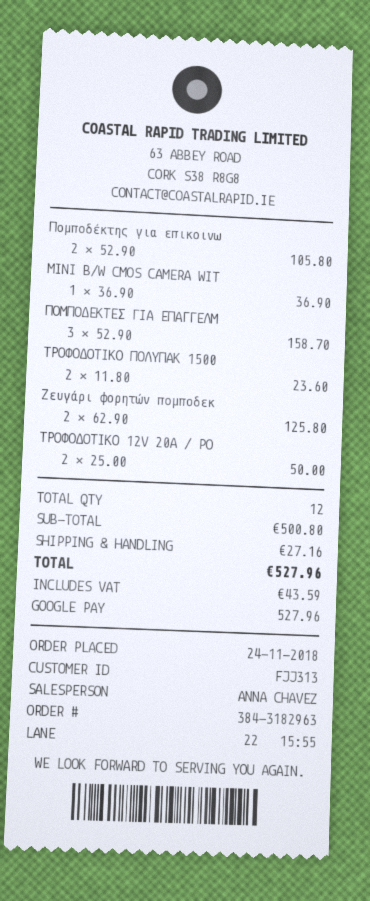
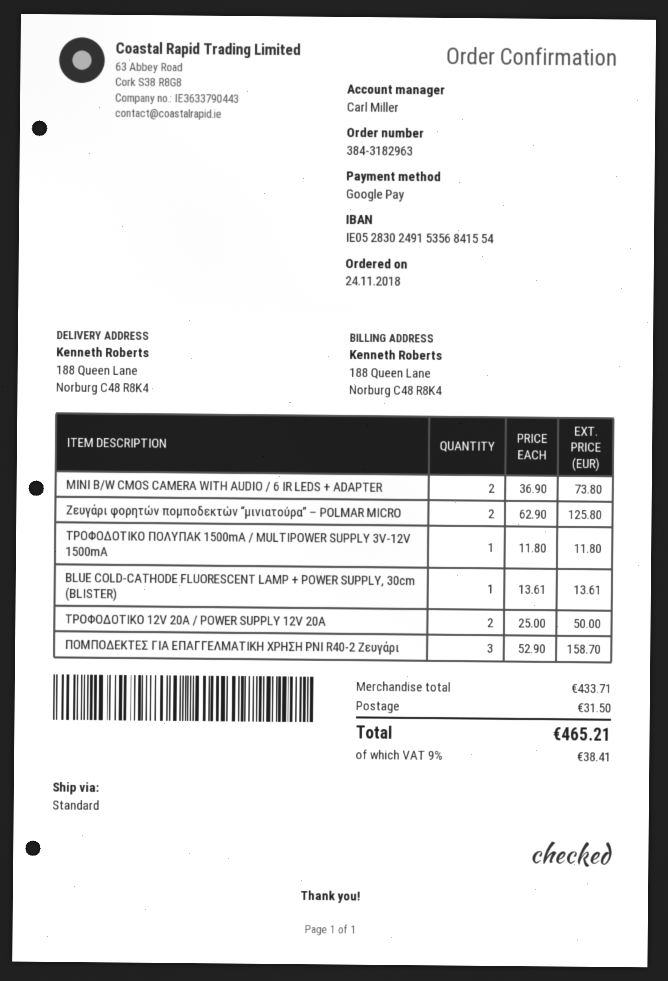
sales rep: ANNA CHAVEZ -> Carl Miller
Πομποδέκτης για επικοινω: 2 x 52.90 = 105.80 -> none
MINI B/W CMOS CAMERA WIT: 1 x 36.90 = 36.90 -> 2 x 36.90 = 73.80
ΤΡΟΦΟΔΟΤΙΚΟ ΠΟΛΥΠΑΚ 1500: 2 x 11.80 = 23.60 -> 1 x 11.80 = 11.80
BLUE COLD-CATHODE FLUORESCENT LAMP + POWER SUPPLY, 30cm (BLISTER): none -> 1 x 13.61 = 13.61
subtotal: 500.80 -> 433.71
shipping: 27.16 -> 31.50
tax: 43.59 -> 38.41
total: 527.96 -> 465.21

